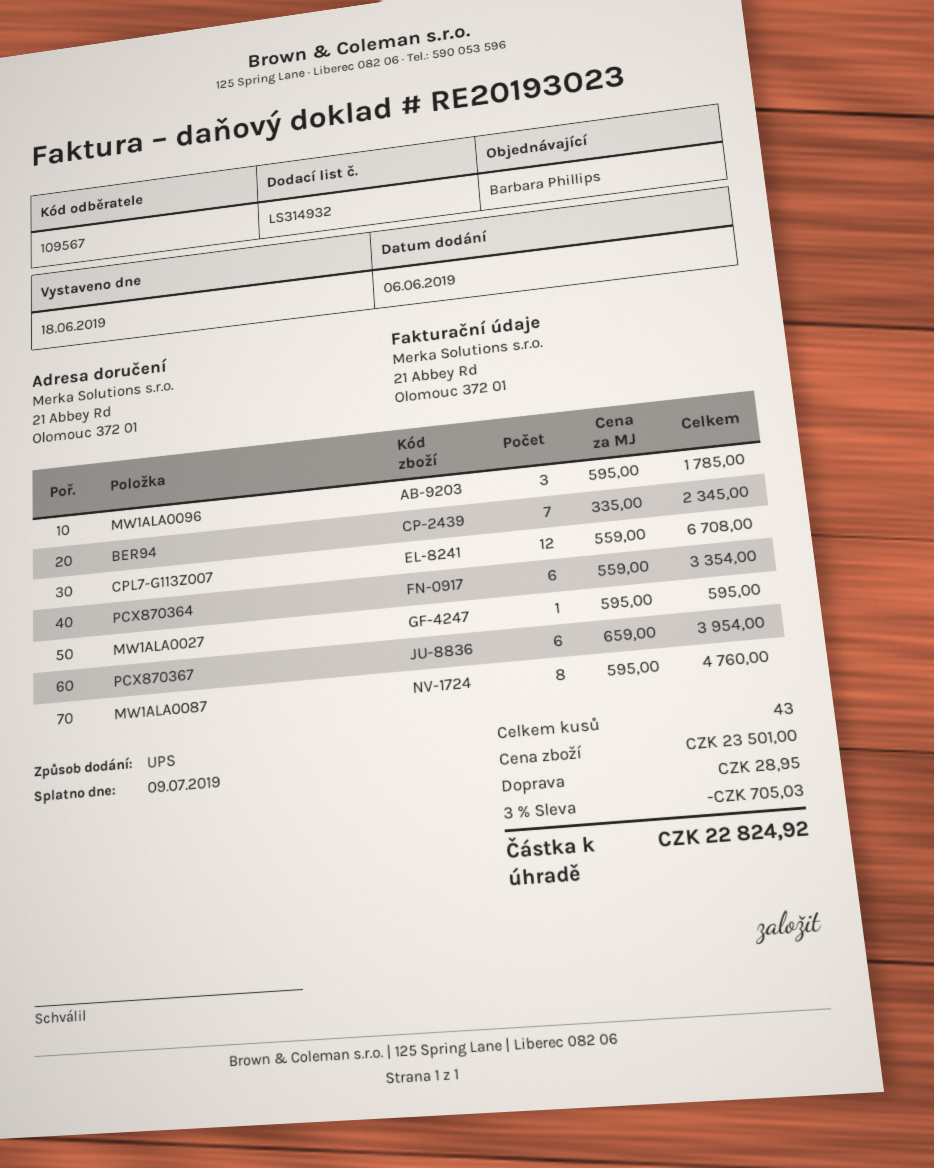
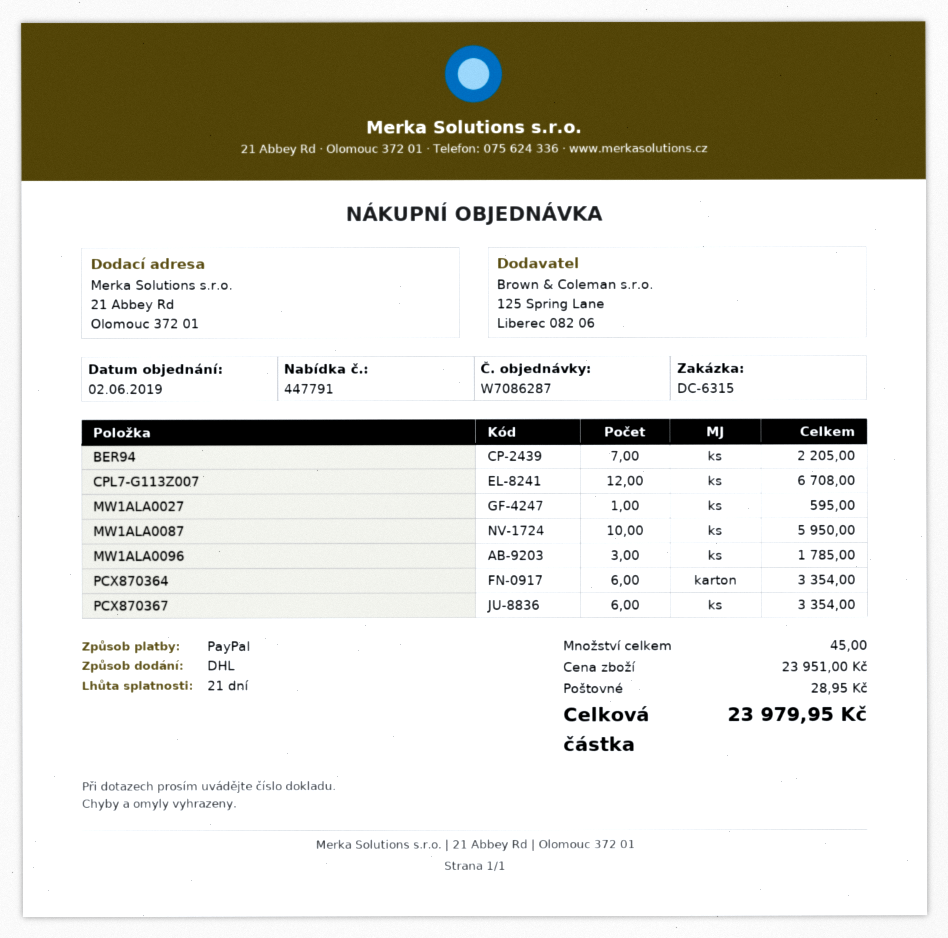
shipping method: UPS -> DHL
BER94: 7 for 2345.00 -> 7 for 2205.00
PCX870367: 6 for 3954.00 -> 6 for 3354.00
MW1ALA0087: 8 for 4760.00 -> 10 for 5950.00
total quantity: 43 -> 45
subtotal: 23501.00 -> 23951.00
discount: 3% = 705.03 -> none
total: 22824.92 -> 23979.95

